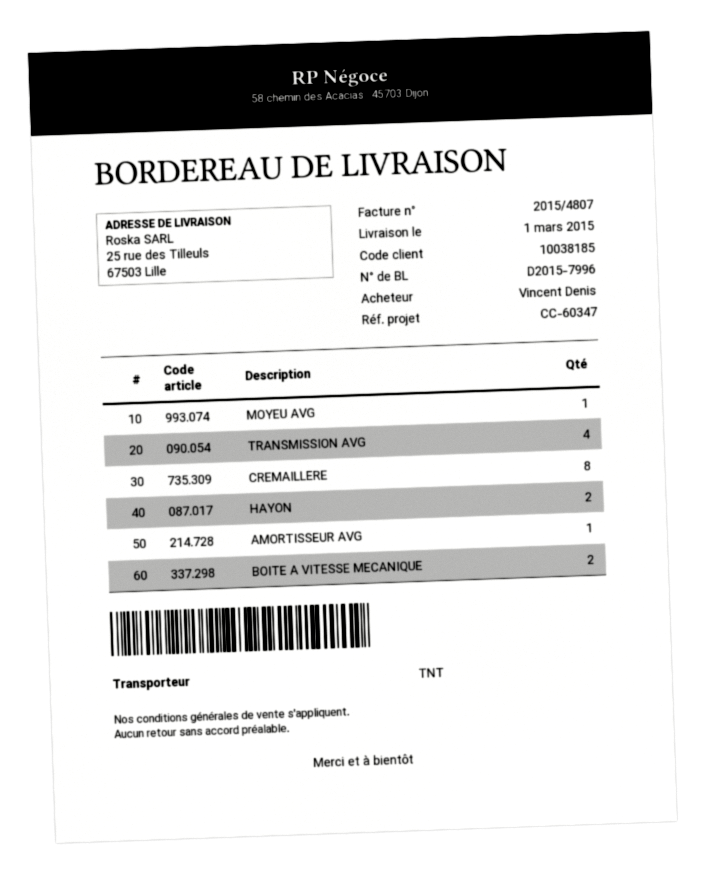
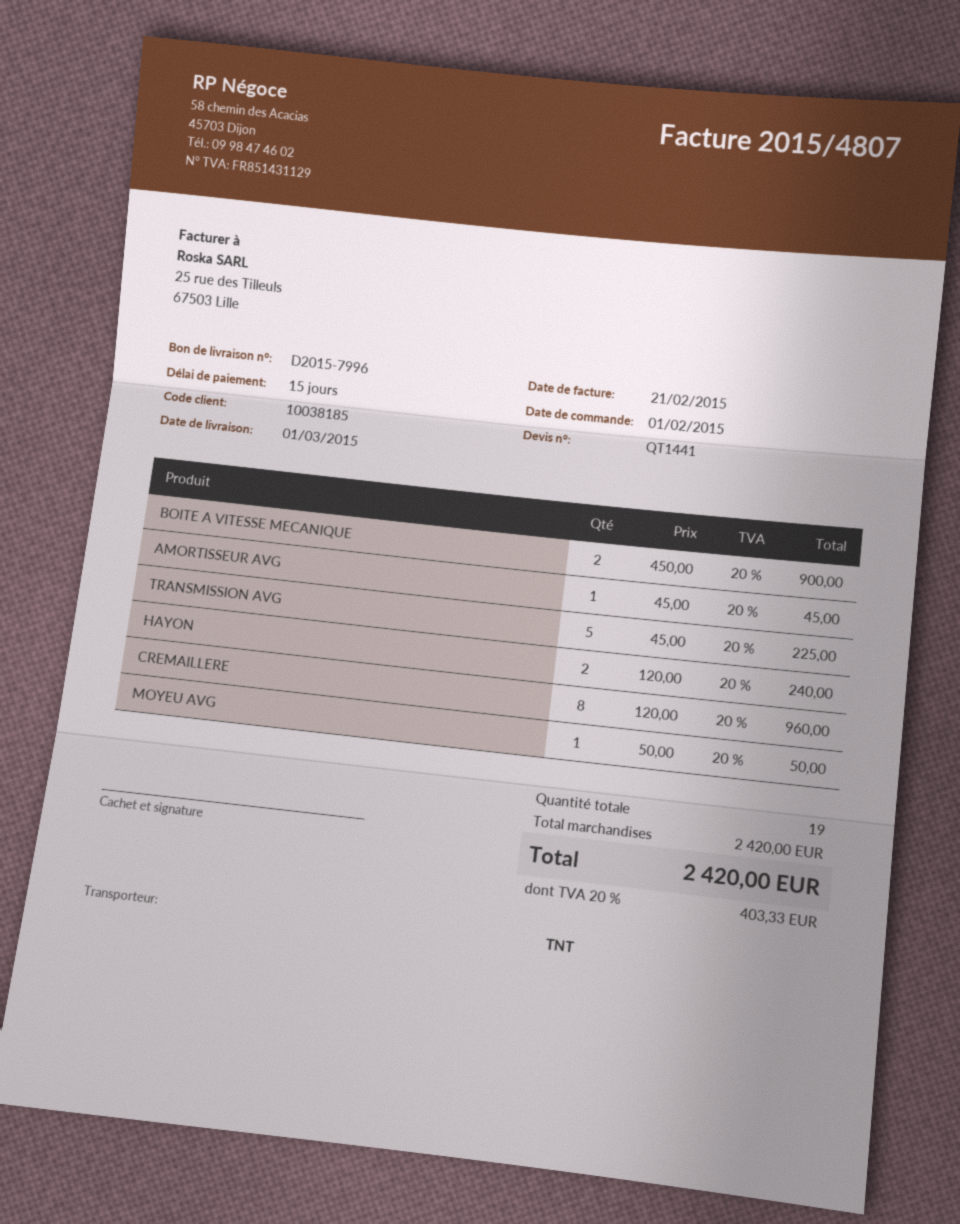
TRANSMISSION AVG: 4 -> 5

